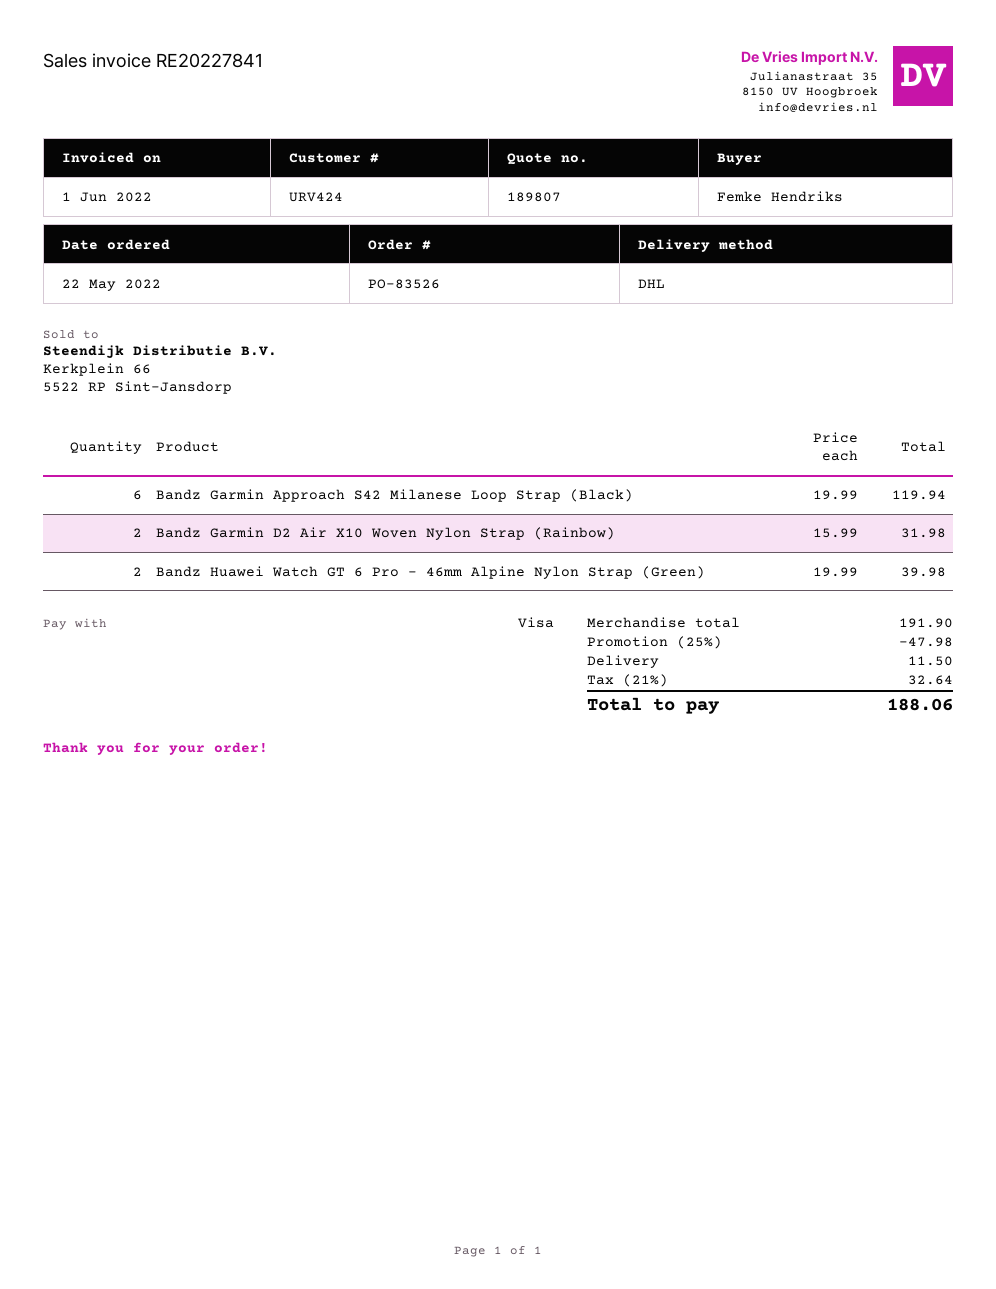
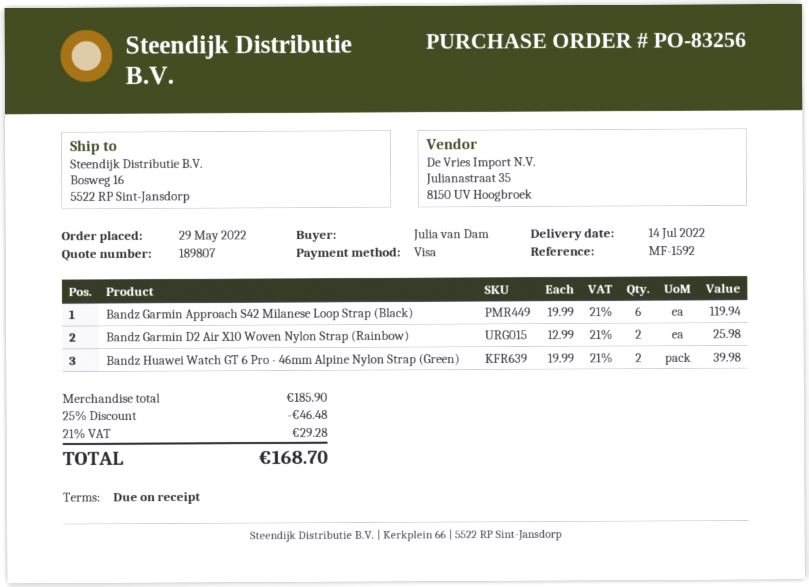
order number: PO-83526 -> PO-83256
order date: 2022-05-22 -> 2022-05-29
ordered by: Femke Hendriks -> Julia van Dam
Bandz Garmin D2 Air X10 Woven Nylon Strap (Rainbow): 2 x 15.99 = 31.98 -> 2 x 12.99 = 25.98
subtotal: 191.90 -> 185.90
discount: 25% = 47.98 -> 25% = 46.48
shipping: 11.50 -> none
tax: 21% = 32.64 -> 21% = 29.28
total: 188.06 -> 168.70

